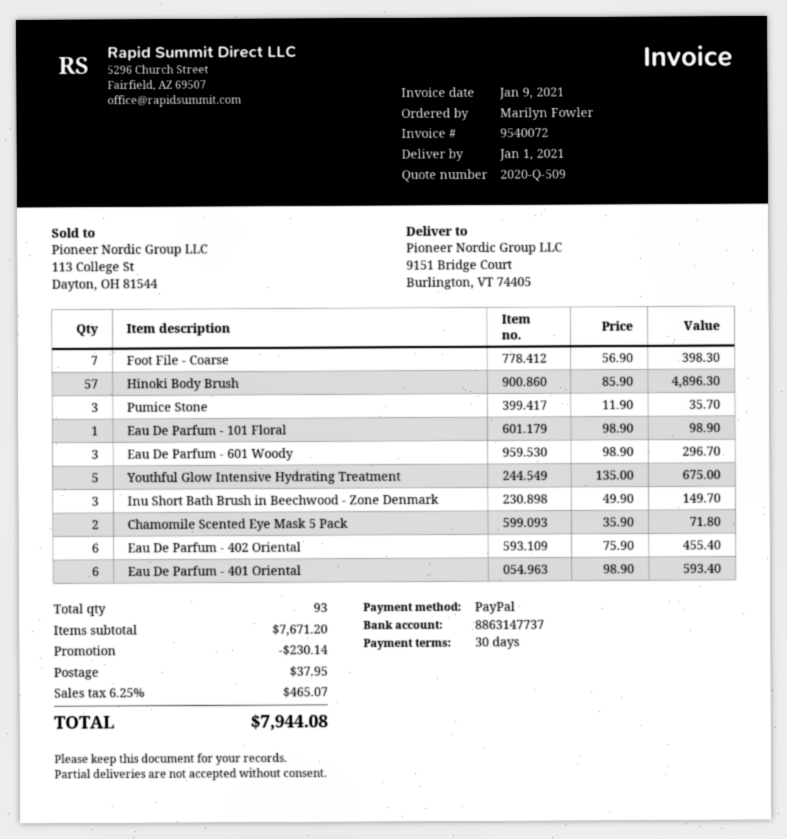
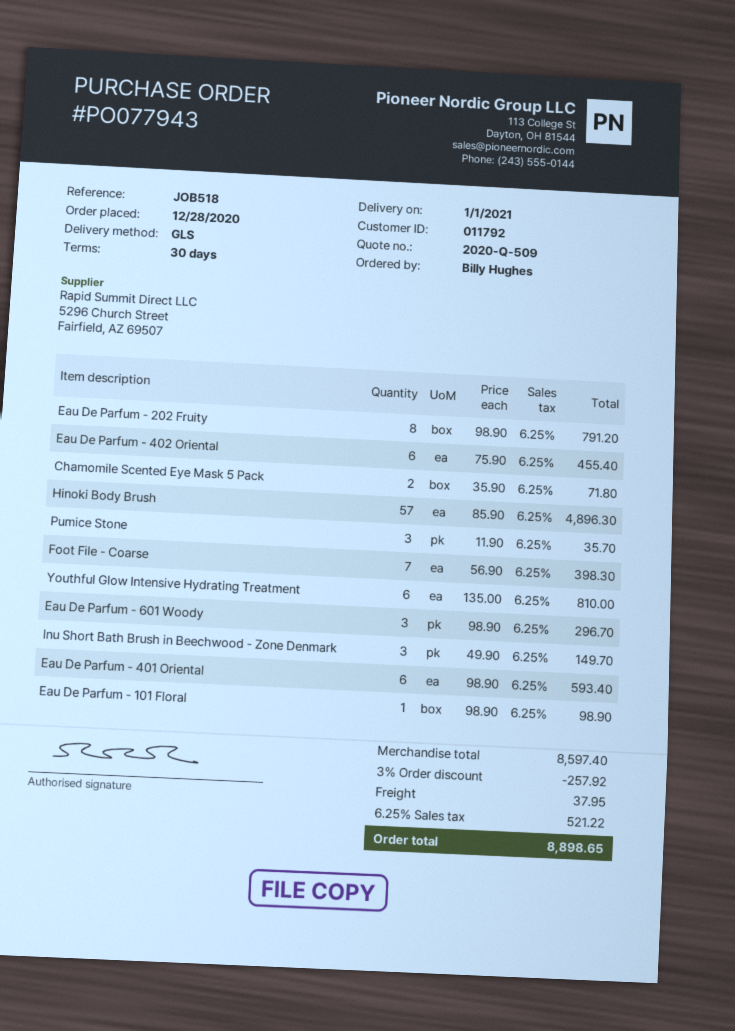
ordered by: Marilyn Fowler -> Billy Hughes
Youthful Glow Intensive Hydrating Treatment: 5 x 135.00 = 675.00 -> 6 x 135.00 = 810.00
Eau De Parfum - 202 Fruity: none -> 8 x 98.90 = 791.20
subtotal: 7671.20 -> 8597.40
discount: 230.14 -> 257.92
tax: 6.25% = 465.07 -> 6.25% = 521.22
total: 7944.08 -> 8898.65

